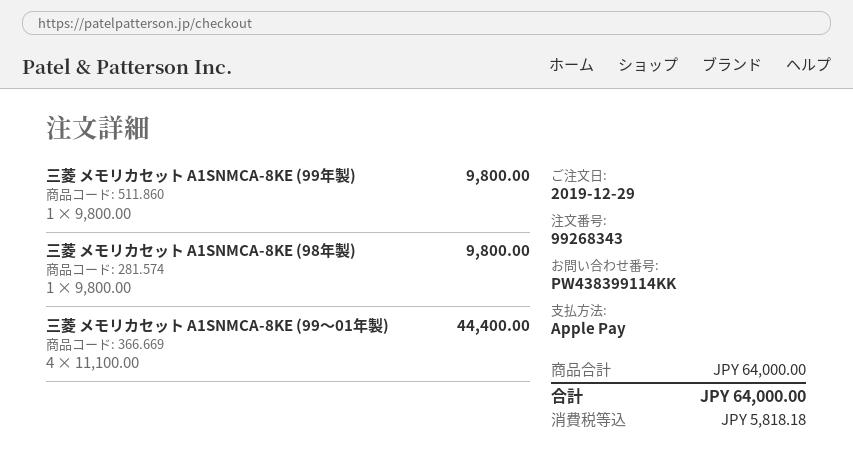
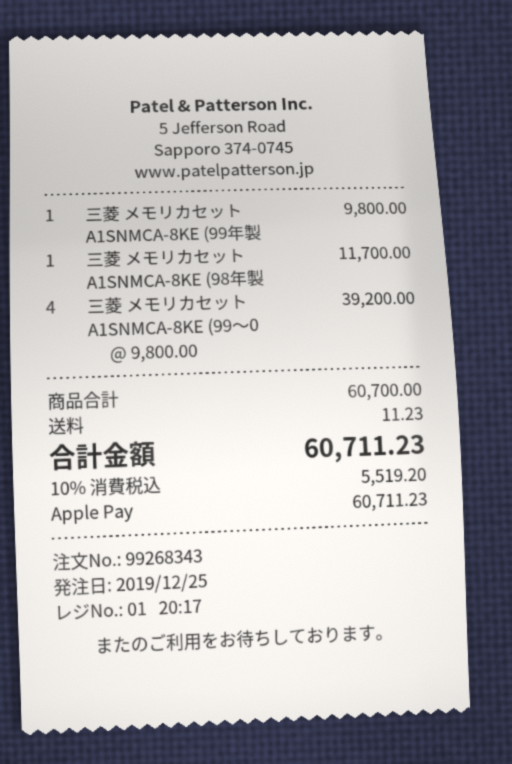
order date: 2019-12-29 -> 2019-12-25
三菱 メモリカセット A1SNMCA-8KE (98年製): 1 x 9800.00 = 9800.00 -> 1 x 11700.00 = 11700.00
三菱 メモリカセット A1SNMCA-8KE (99〜01年製): 4 x 11100.00 = 44400.00 -> 4 x 9800.00 = 39200.00
subtotal: 64000.00 -> 60700.00
shipping: none -> 11.23
tax: 5818.18 -> 5519.20
total: 64000.00 -> 60711.23

